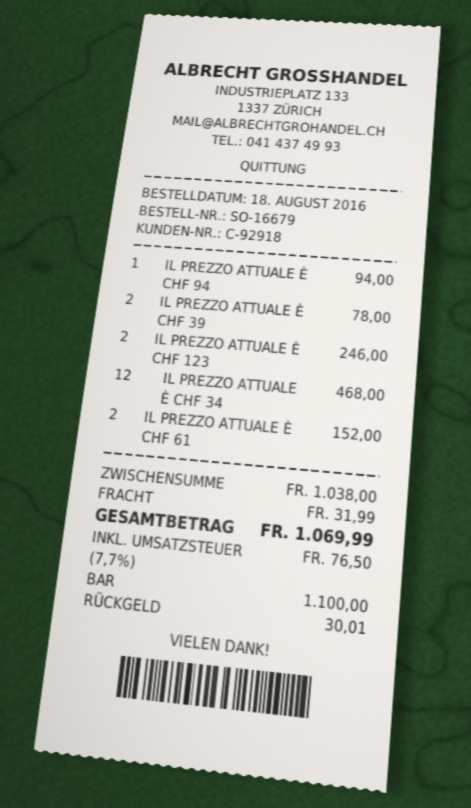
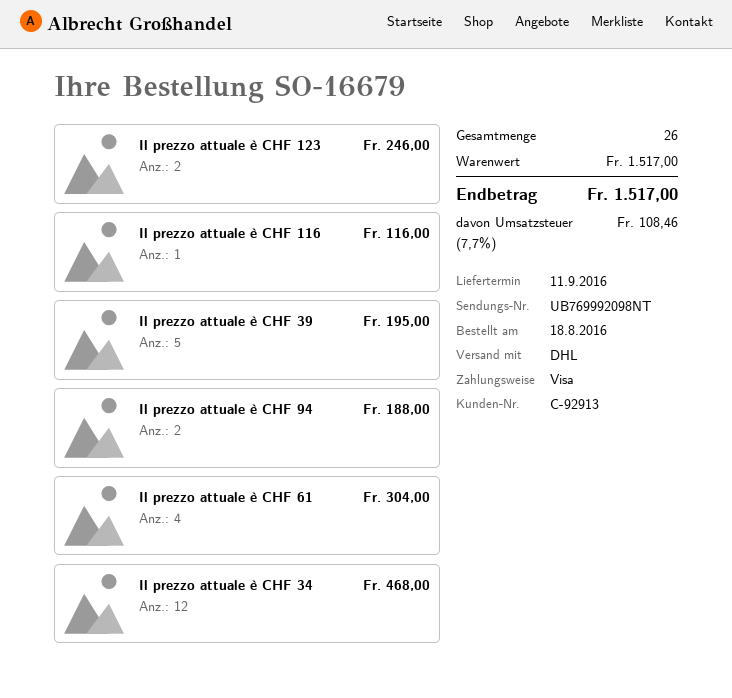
customer number: C-92918 -> C-92913
payment method: cash -> Visa
IL PREZZO ATTUALE È CHF 94: 1 for 94.00 -> 2 for 188.00
IL PREZZO ATTUALE È CHF 39: 2 for 78.00 -> 5 for 195.00
IL PREZZO ATTUALE È CHF 61: 2 for 152.00 -> 4 for 304.00
Il prezzo attuale è CHF 116: none -> 1 for 116.00
subtotal: 1038.00 -> 1517.00
shipping: 31.99 -> none
tax: 7.7% = 76.50 -> 7.7% = 108.46
total: 1069.99 -> 1517.00

